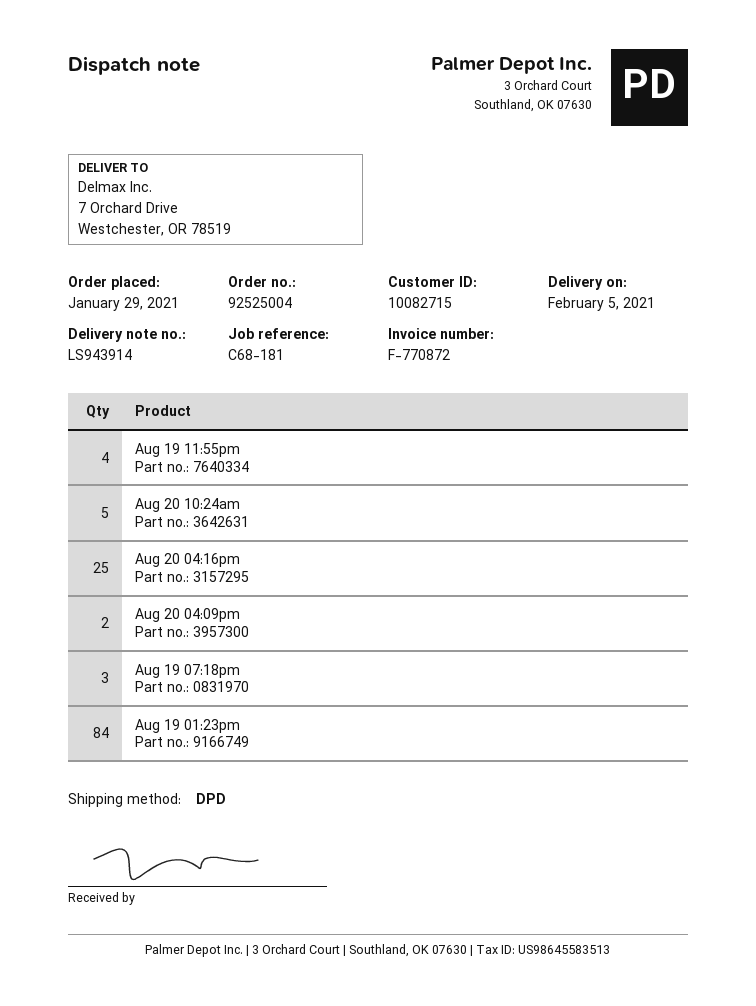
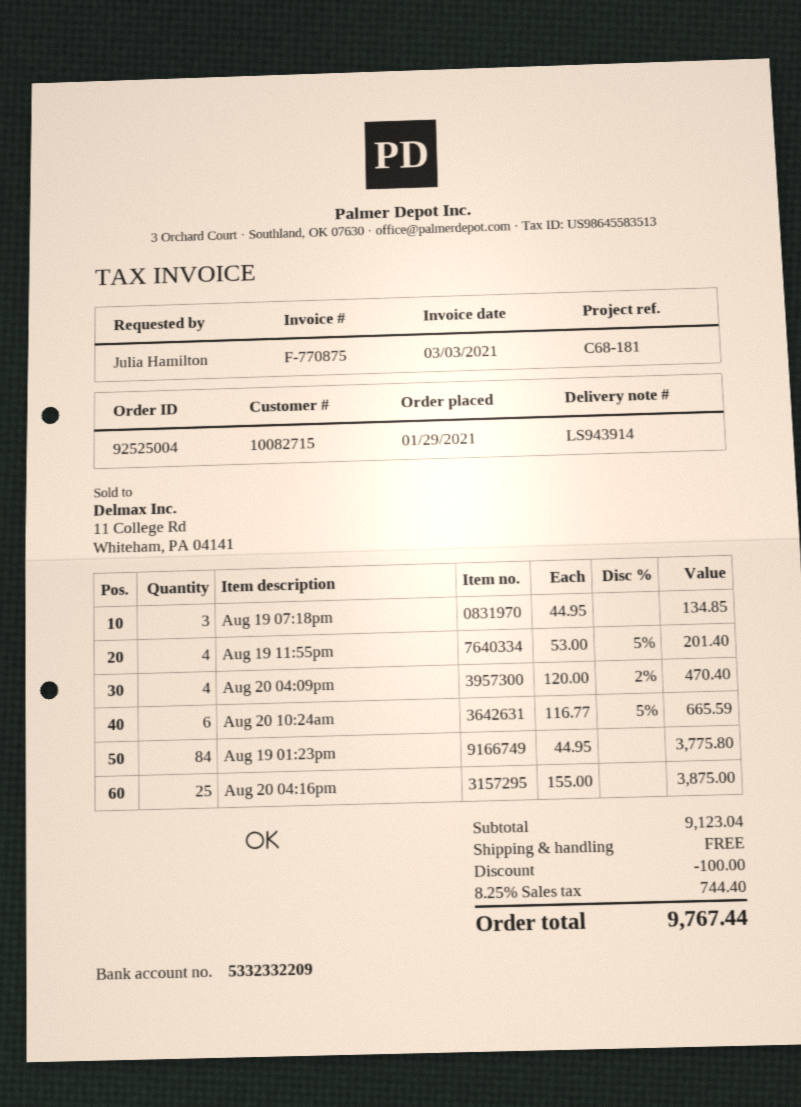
invoice number: F-770872 -> F-770875
Aug 20 10:24am: 5 -> 6
Aug 20 04:09pm: 2 -> 4

